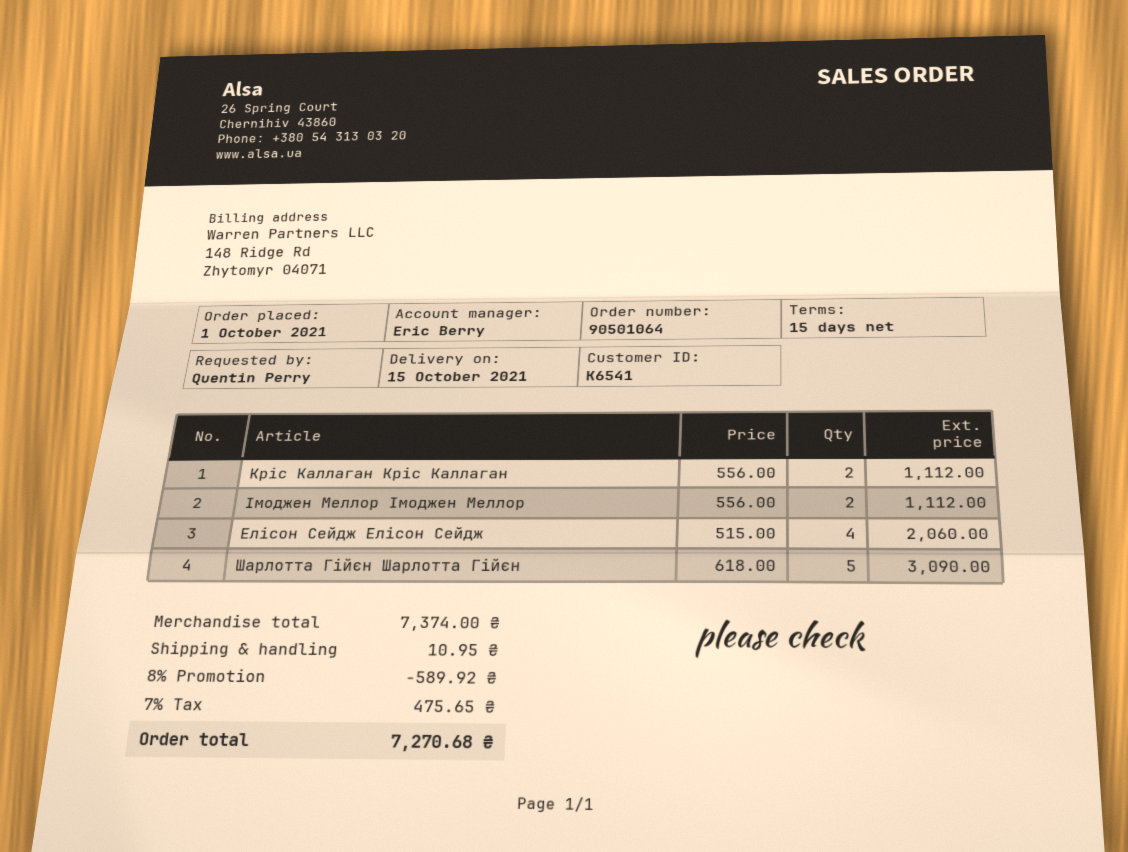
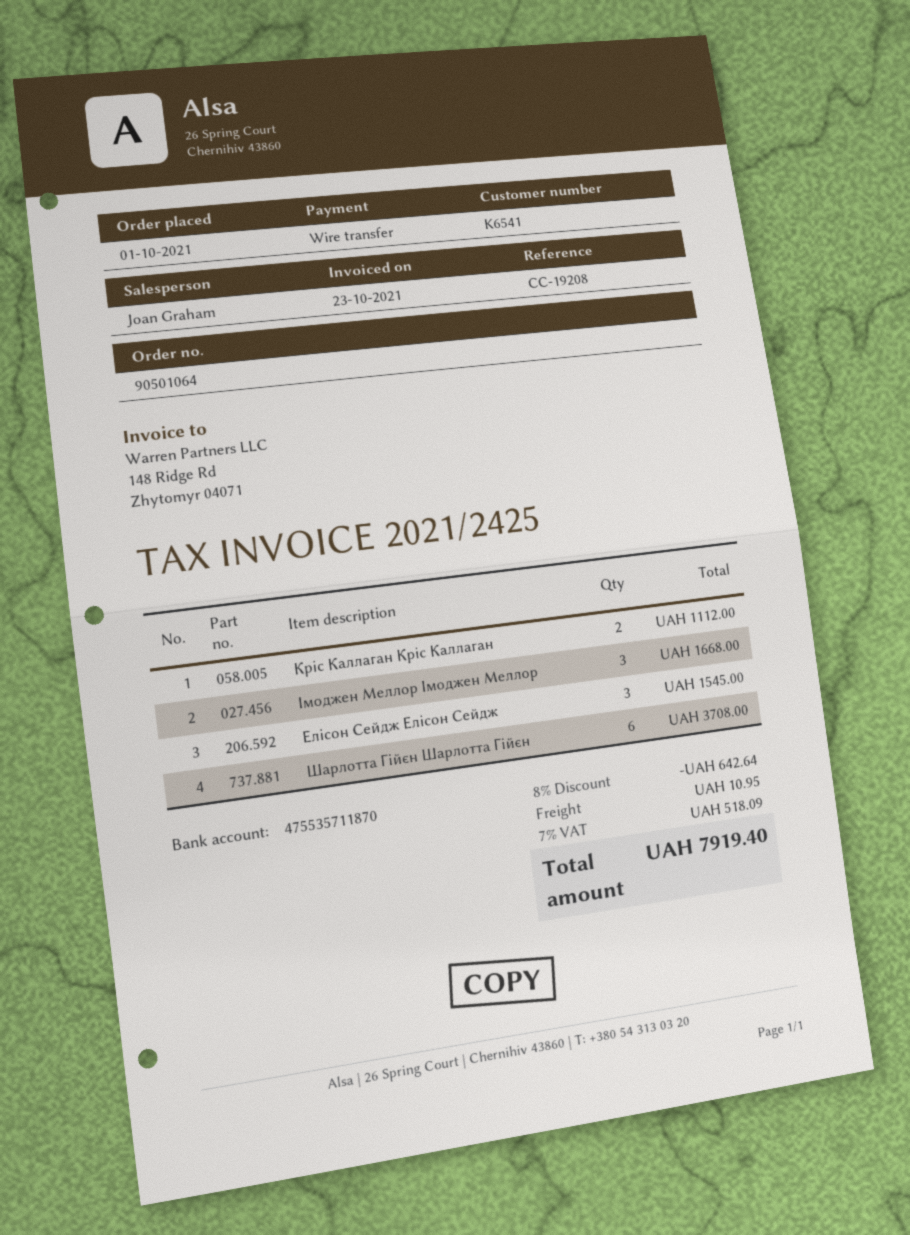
sales rep: Eric Berry -> Joan Graham
Імоджен Меллор Імоджен Меллор: 2 for 1112.00 -> 3 for 1668.00
Елісон Сейдж Елісон Сейдж: 4 for 2060.00 -> 3 for 1545.00
Шарлотта Гійєн Шарлотта Гійєн: 5 for 3090.00 -> 6 for 3708.00
discount: 8% = 589.92 -> 8% = 642.64
tax: 7% = 475.65 -> 7% = 518.09
total: 7270.68 -> 7919.40

